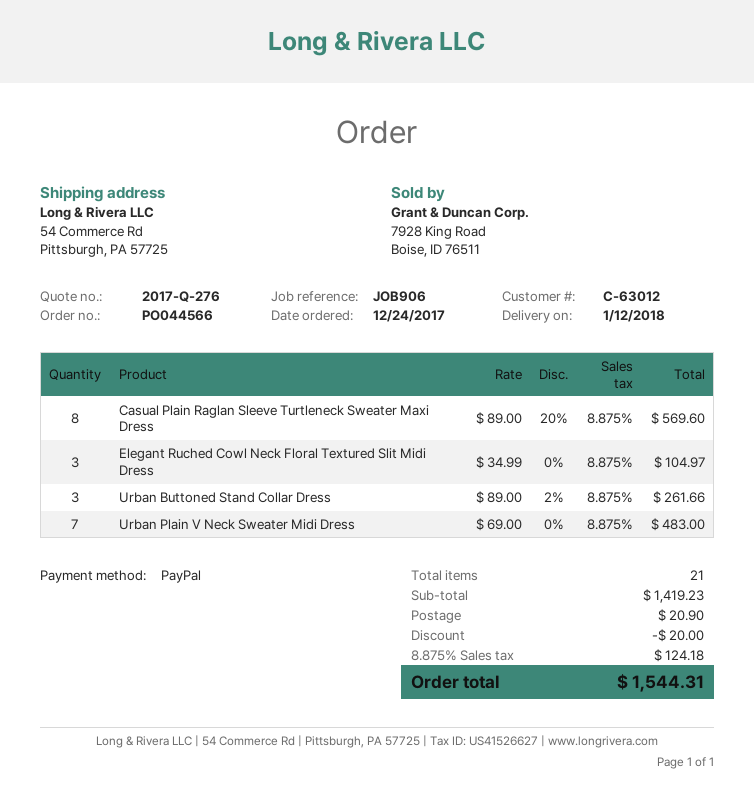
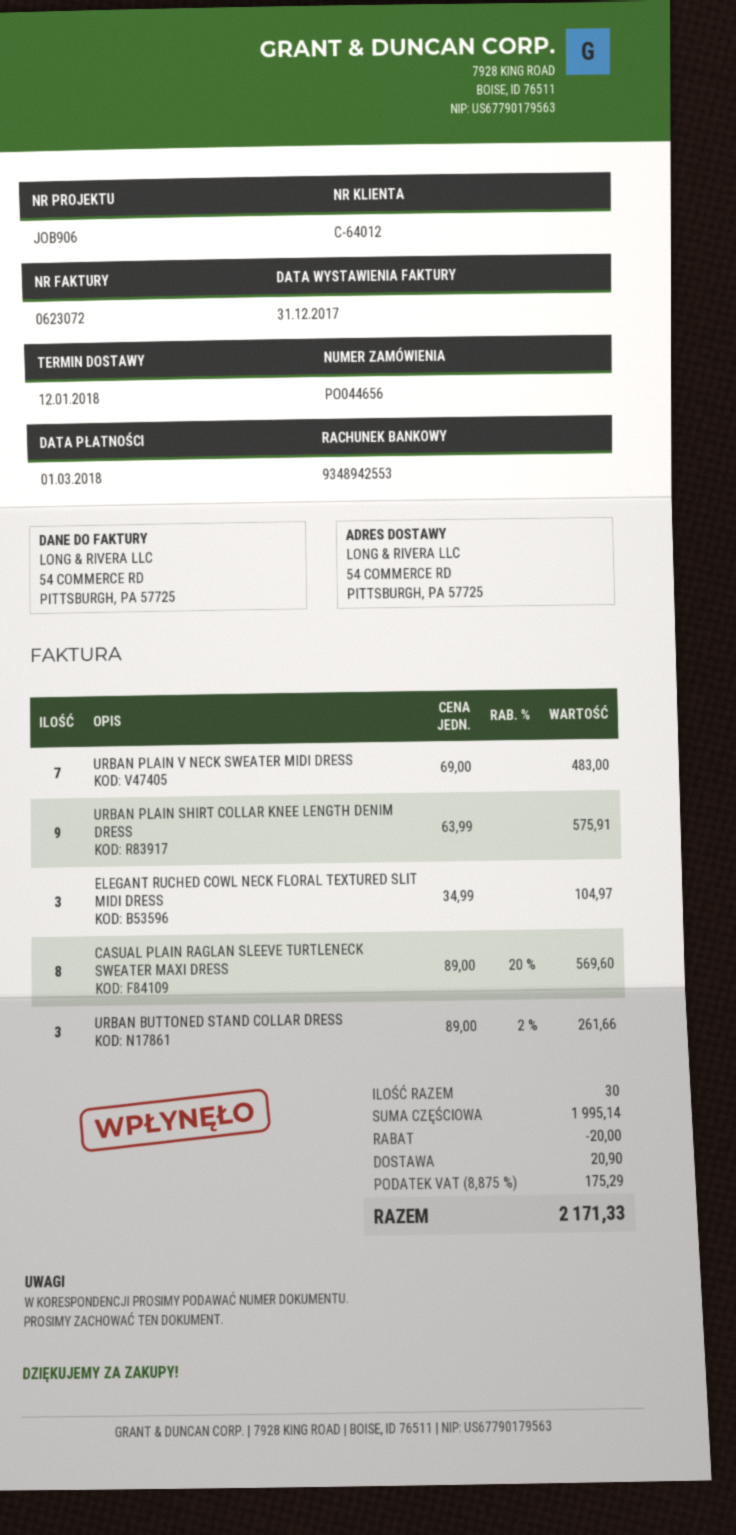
order number: PO044566 -> PO044656
customer number: C-63012 -> C-64012
URBAN PLAIN SHIRT COLLAR KNEE LENGTH DENIM DRESS: none -> 9 x 63.99 = 575.91
total quantity: 21 -> 30
subtotal: 1419.23 -> 1995.14
tax: 8.875% = 124.18 -> 8.875% = 175.29
total: 1544.31 -> 2171.33

